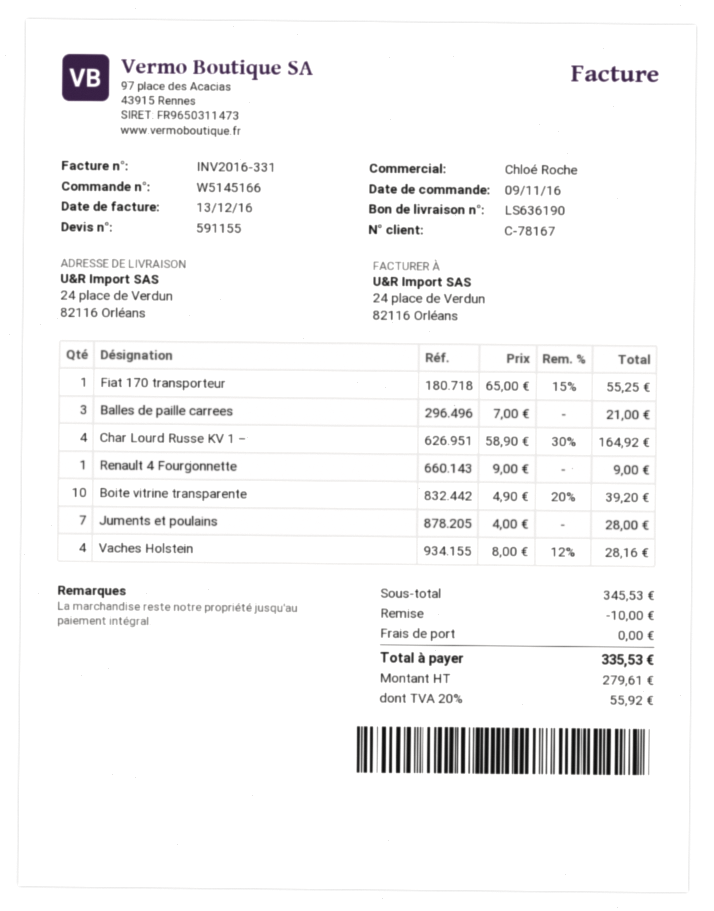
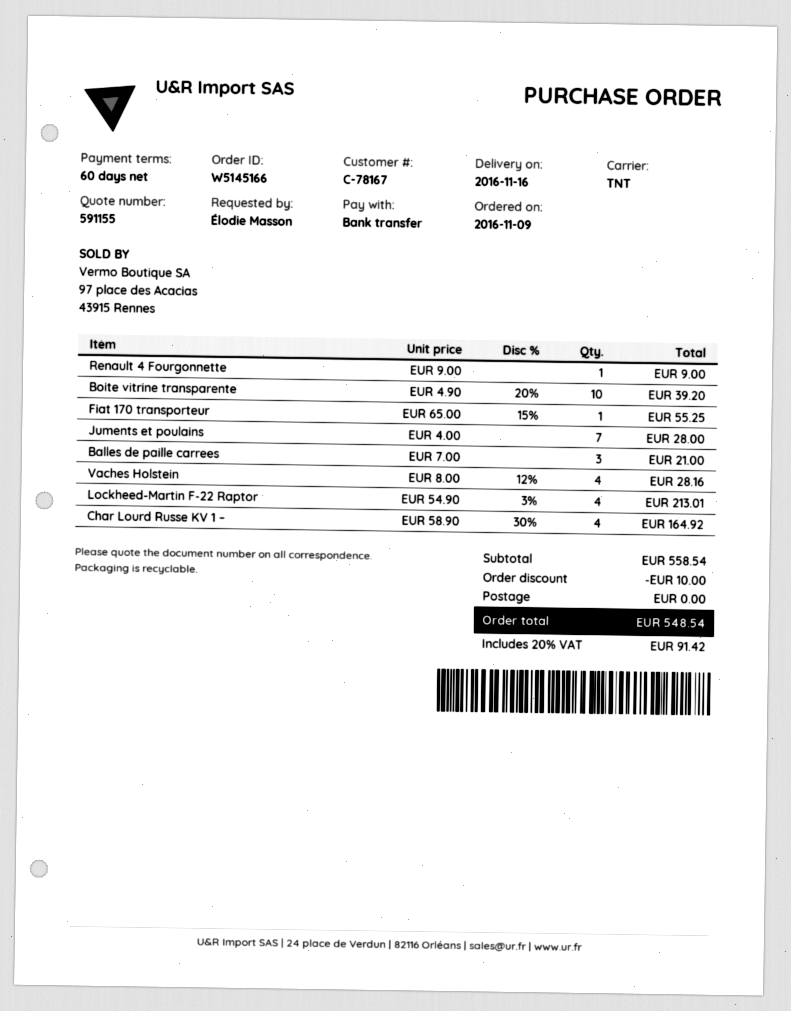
Lockheed-Martin F-22 Raptor: none -> 4 x 54.90 - 3% = 213.01
subtotal: 345.53 -> 558.54
tax: 20% = 55.92 -> 20% = 91.42
total: 335.53 -> 548.54

